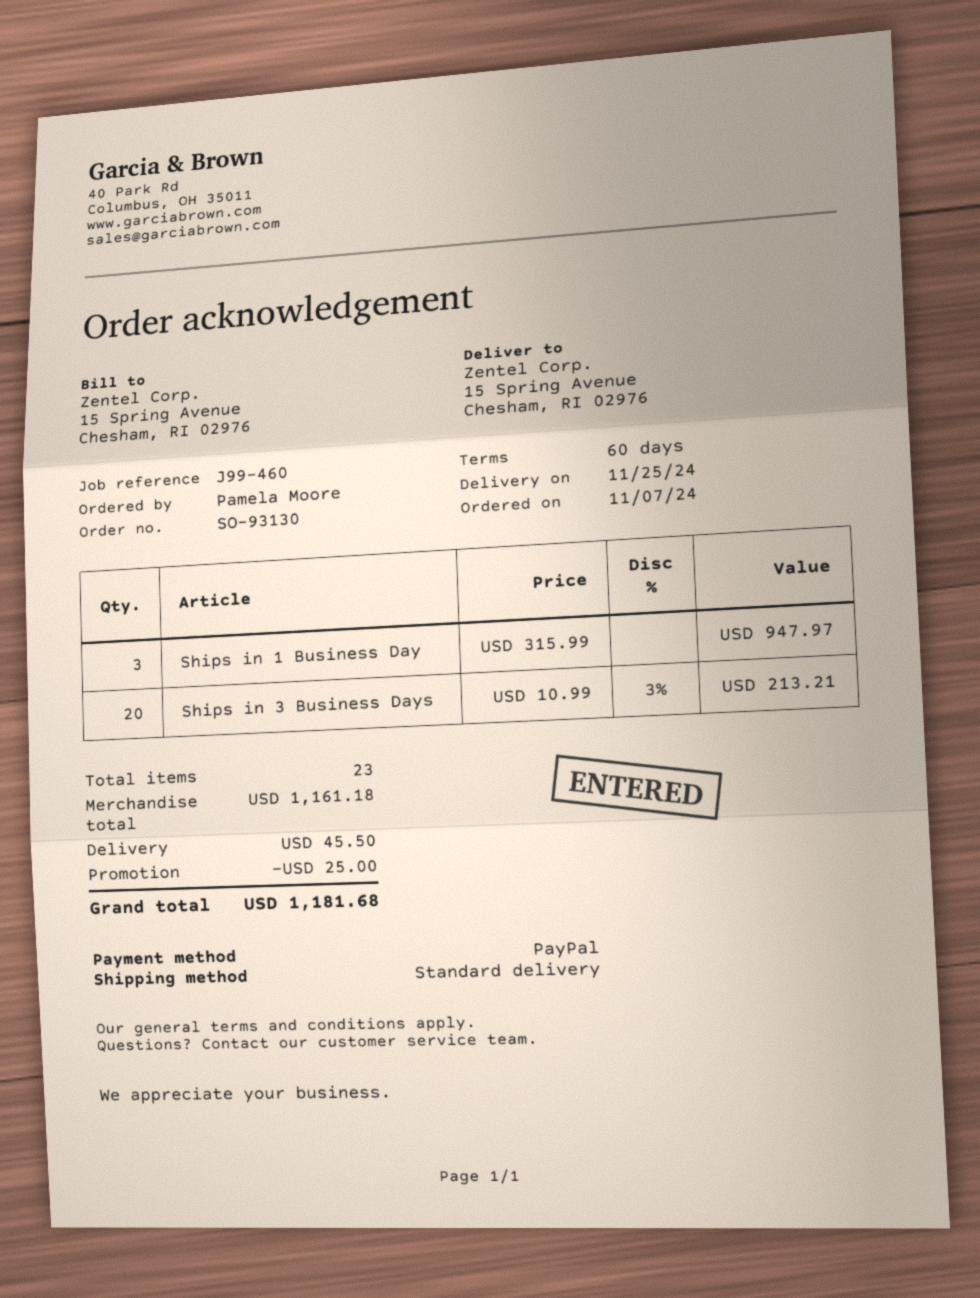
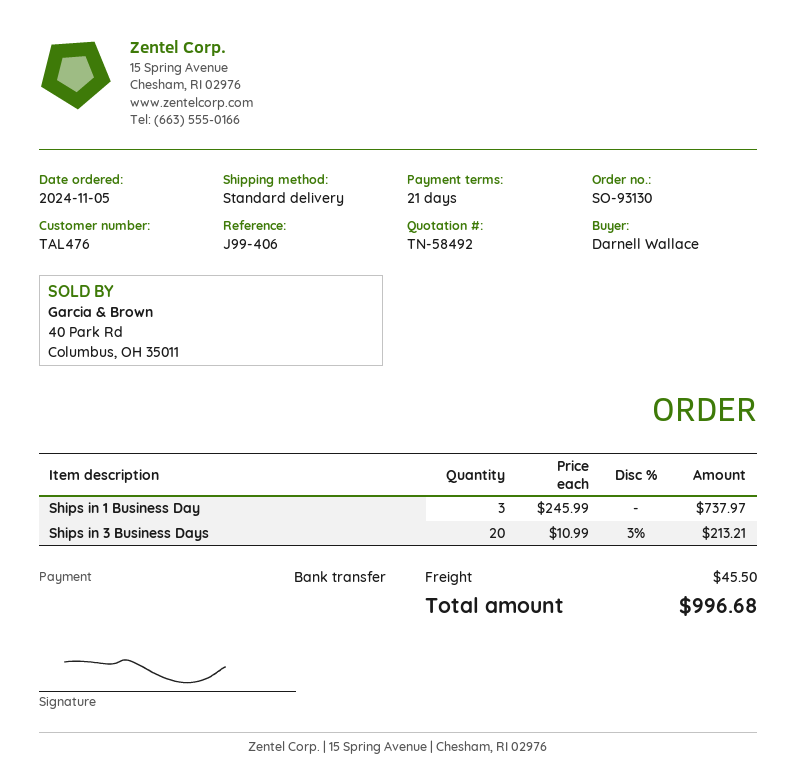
order date: 2024-11-07 -> 2024-11-05
payment terms: 60 days -> 21 days
reference: J99-460 -> J99-406
ordered by: Pamela Moore -> Darnell Wallace
payment method: PayPal -> bank transfer
Ships in 1 Business Day: 3 x 315.99 = 947.97 -> 3 x 245.99 = 737.97
discount: 25.00 -> none
total: 1181.68 -> 996.68

